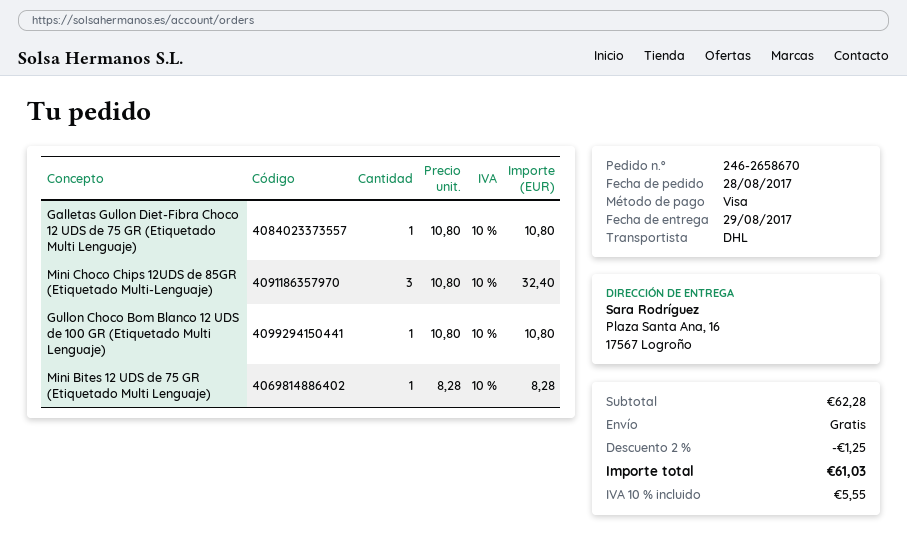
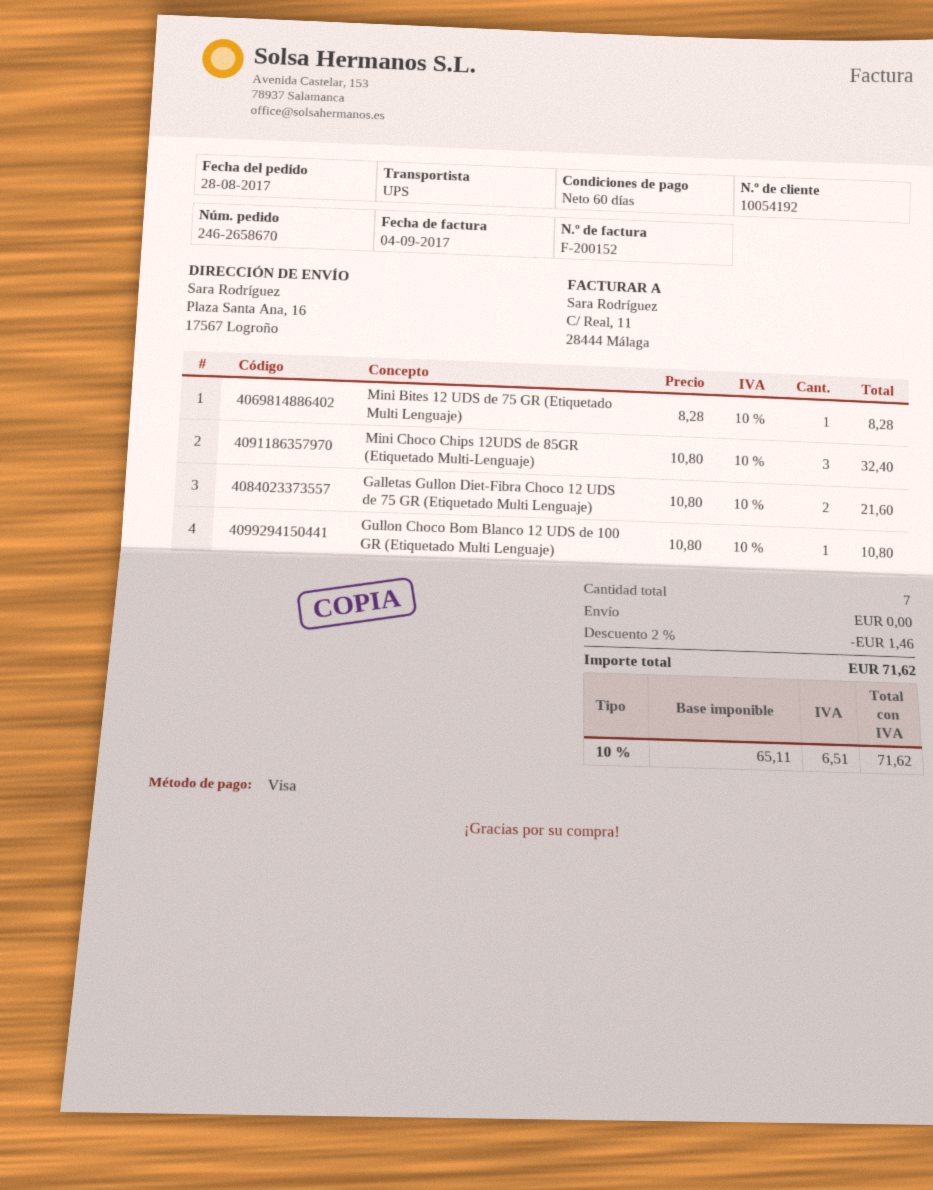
shipping method: DHL -> UPS
Galletas Gullon Diet-Fibra Choco 12 UDS de 75 GR (Etiquetado Multi Lenguaje): 1 x 10.80 = 10.80 -> 2 x 10.80 = 21.60
discount: 2% = 1.25 -> 2% = 1.46
tax: 10% = 5.55 -> 10% = 6.51
total: 61.03 -> 71.62

